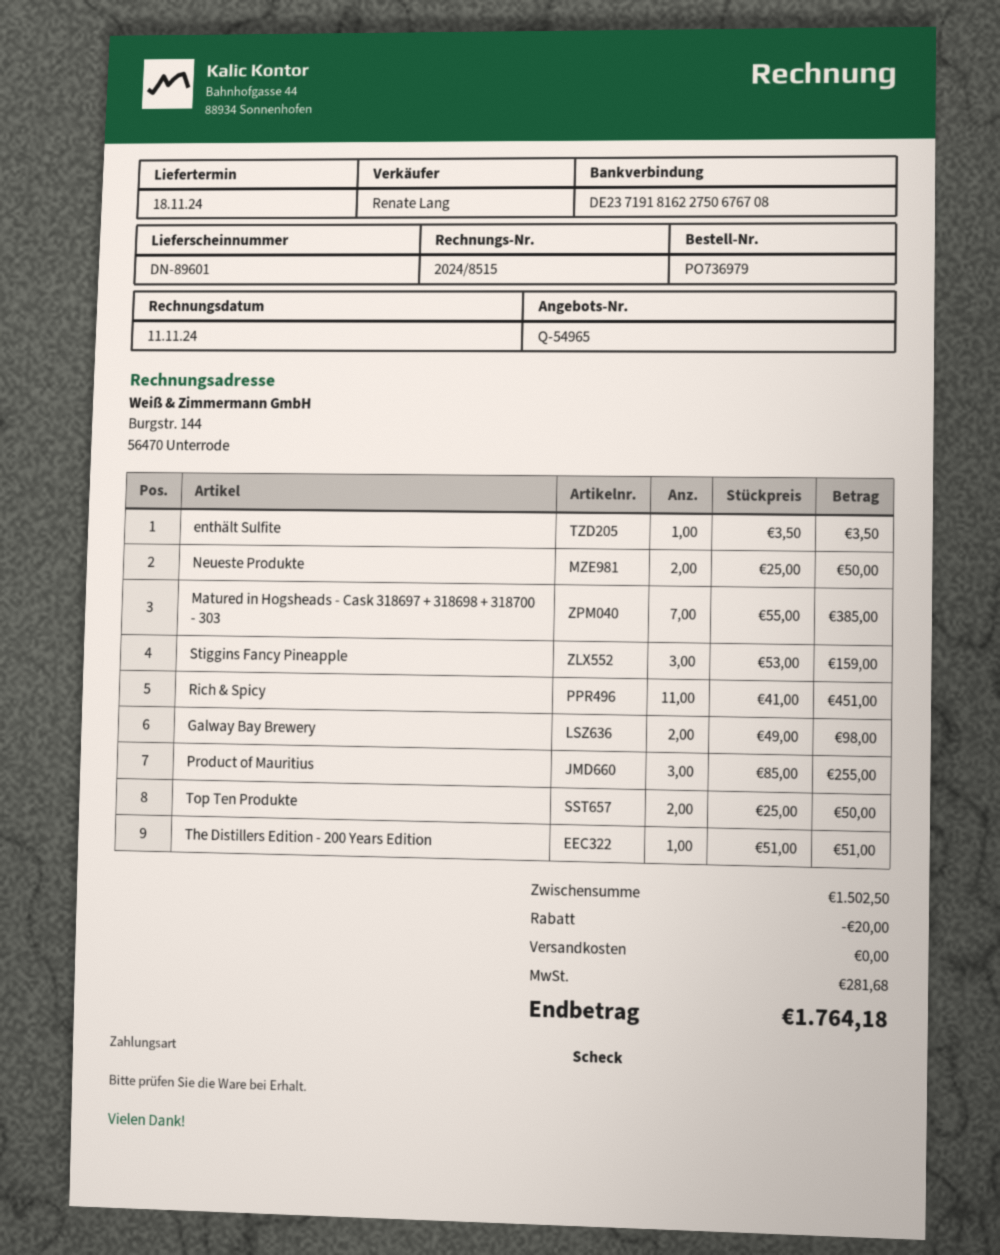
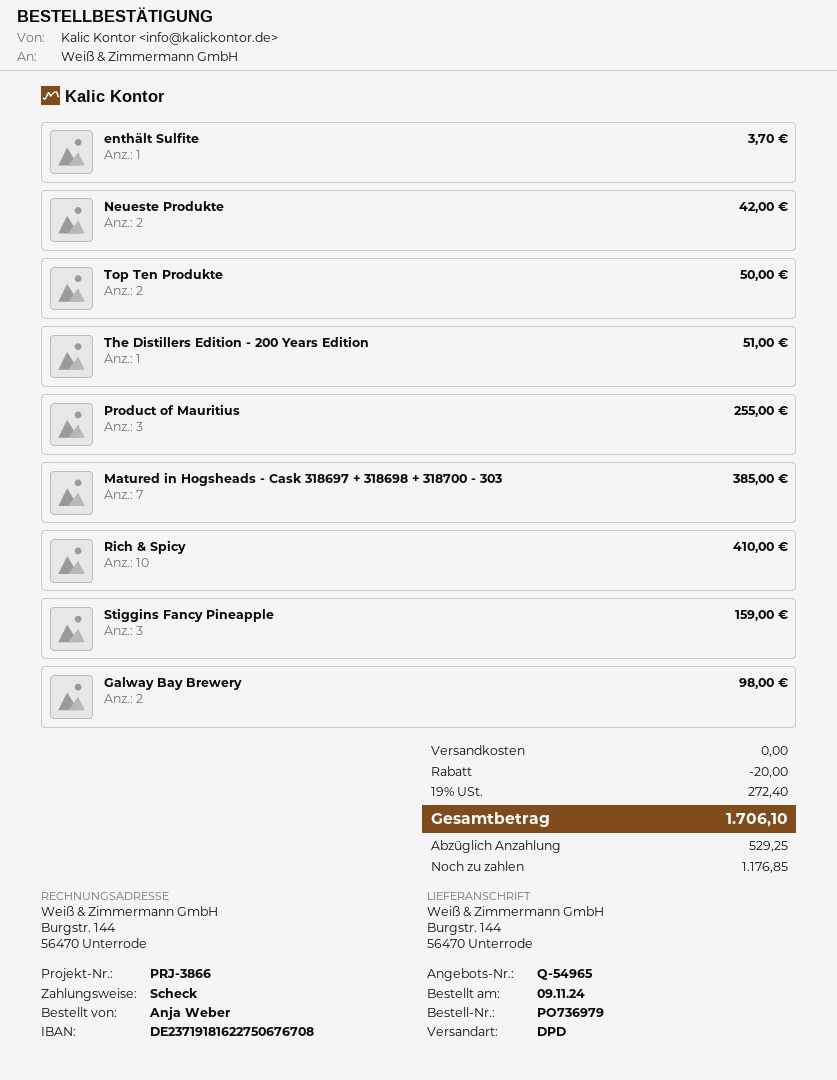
enthält Sulfite: 1 for 3.50 -> 1 for 3.70
Neueste Produkte: 2 for 50.00 -> 2 for 42.00
Rich & Spicy: 11 for 451.00 -> 10 for 410.00
tax: 281.68 -> 272.40
total: 1764.18 -> 1706.10

